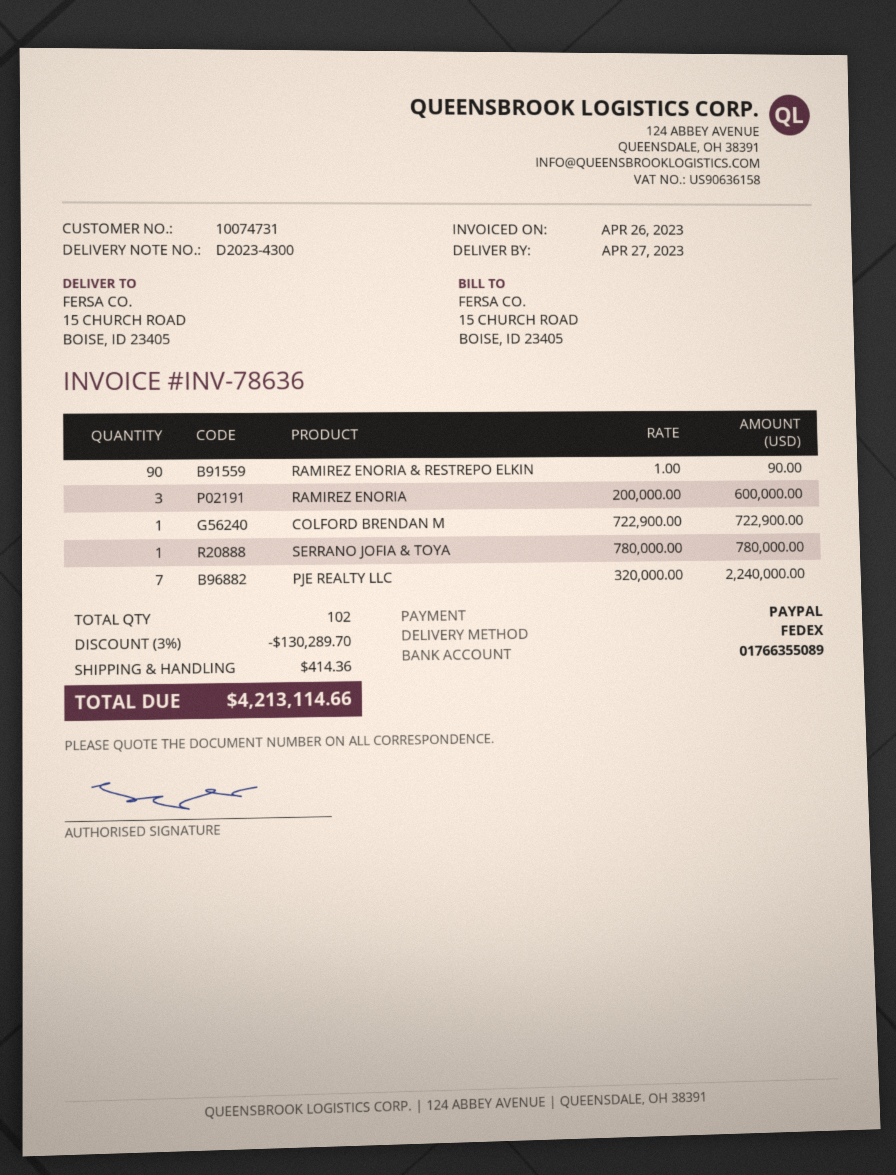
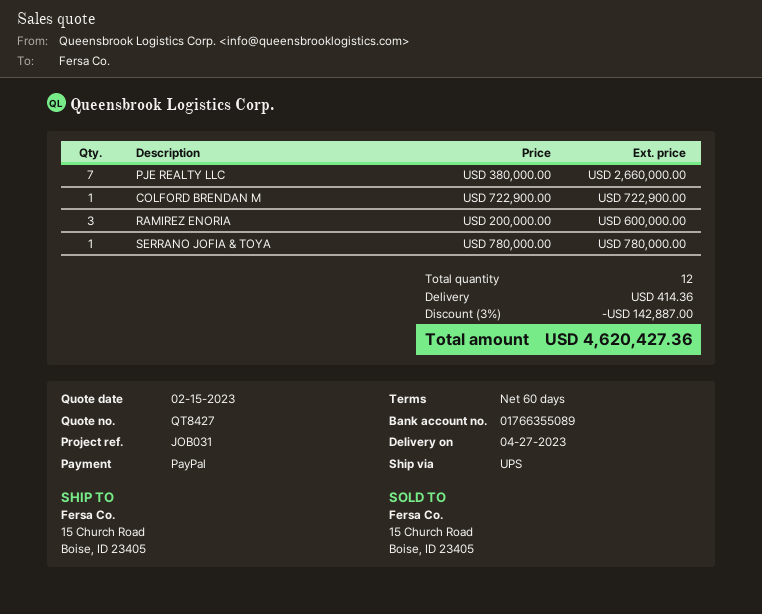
shipping method: FedEx -> UPS
RAMIREZ ENORIA & RESTREPO ELKIN: 90 x 1.00 = 90.00 -> none
PJE REALTY LLC: 7 x 320000.00 = 2240000.00 -> 7 x 380000.00 = 2660000.00
total quantity: 102 -> 12
discount: 3% = 130289.70 -> 3% = 142887.00
total: 4213114.66 -> 4620427.36

